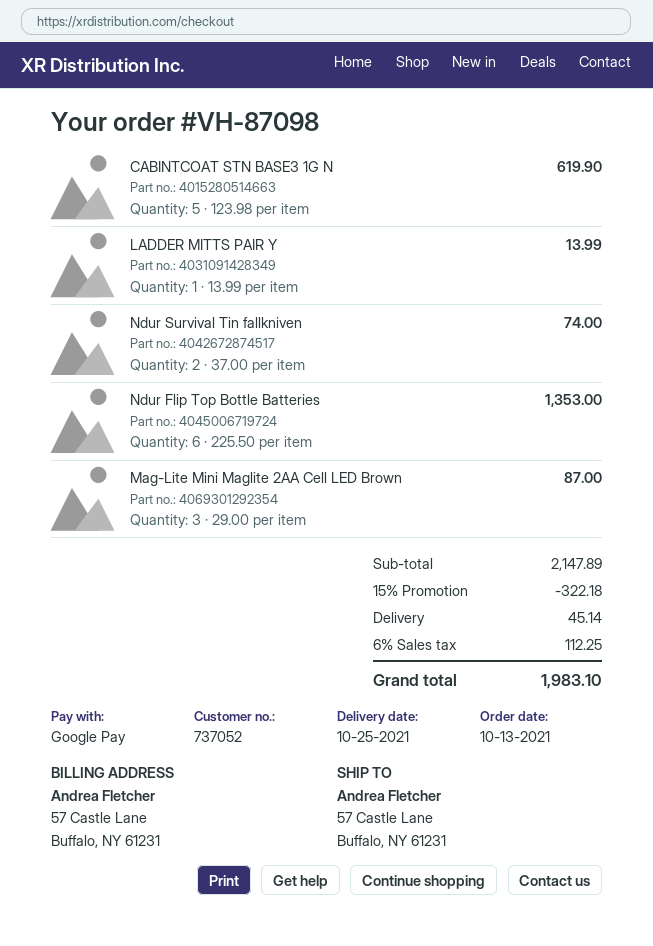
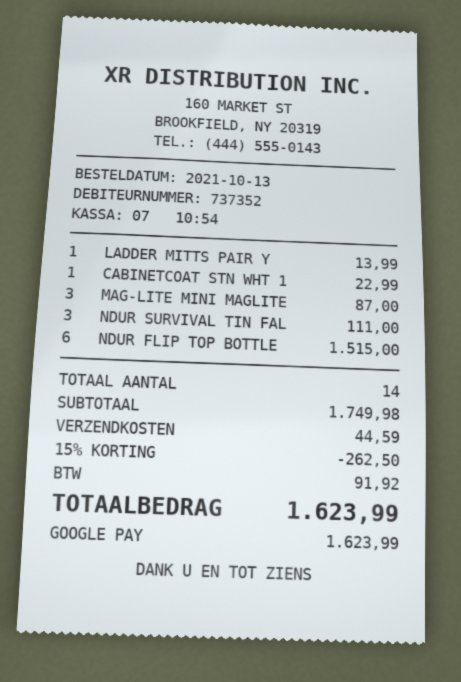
customer number: 737052 -> 737352
CABINTCOAT STN BASE3 1G N: 5 for 619.90 -> none
Ndur Survival Tin fallkniven: 2 for 74.00 -> 3 for 111.00
Ndur Flip Top Bottle Batteries: 6 for 1353.00 -> 6 for 1515.00
CABINETCOAT STN WHT 1: none -> 1 for 22.99
subtotal: 2147.89 -> 1749.98
discount: 15% = 322.18 -> 15% = 262.50
shipping: 45.14 -> 44.59
tax: 112.25 -> 91.92
total: 1983.10 -> 1623.99

